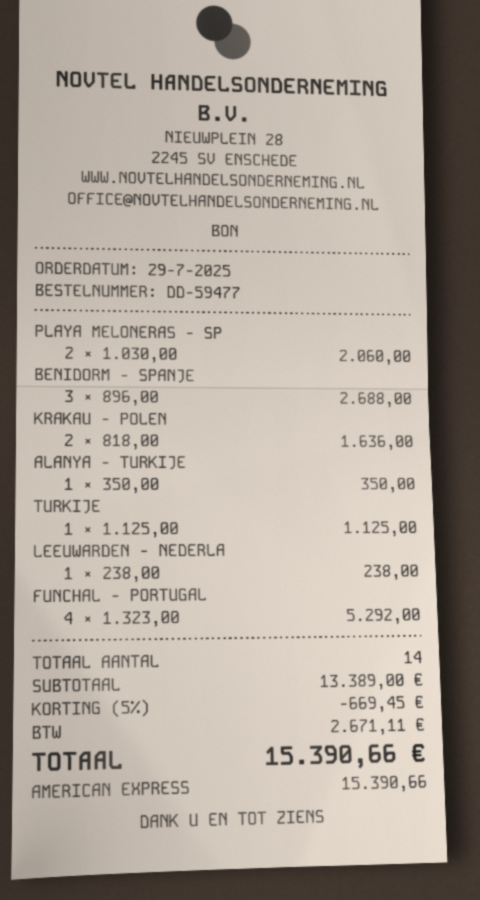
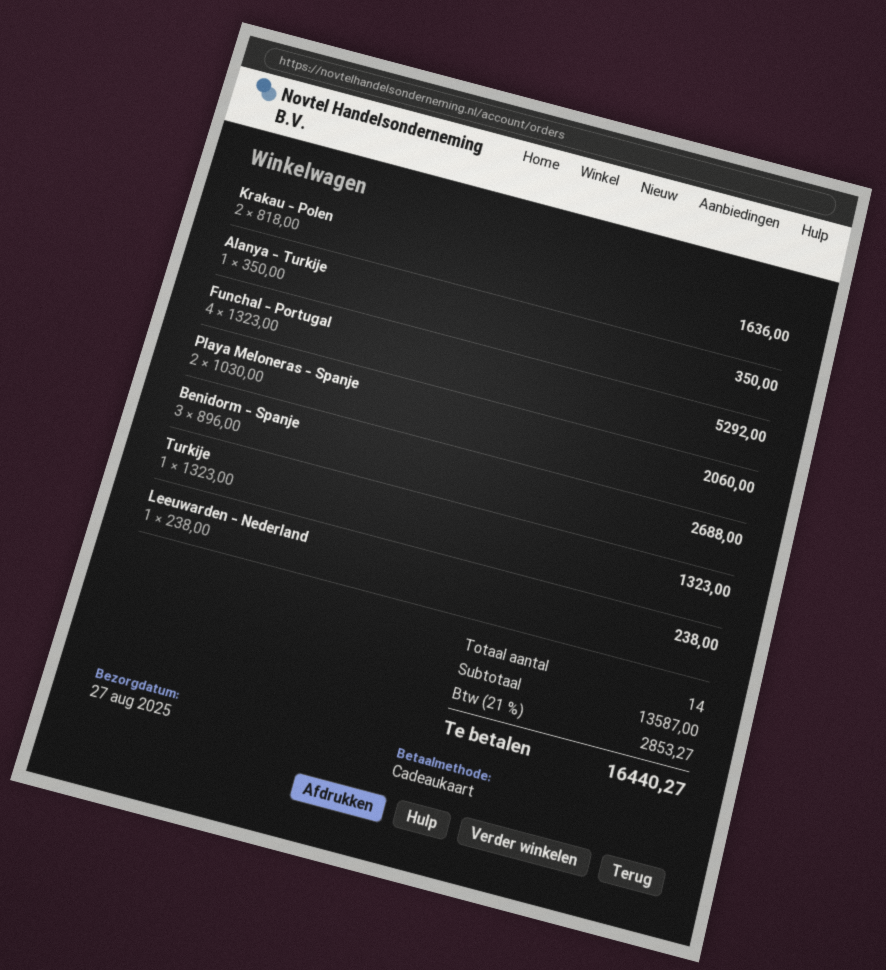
payment method: American Express -> gift card
TURKIJE: 1 x 1125.00 = 1125.00 -> 1 x 1323.00 = 1323.00
subtotal: 13389.00 -> 13587.00
discount: 5% = 669.45 -> none
tax: 2671.11 -> 2853.27
total: 15390.66 -> 16440.27

